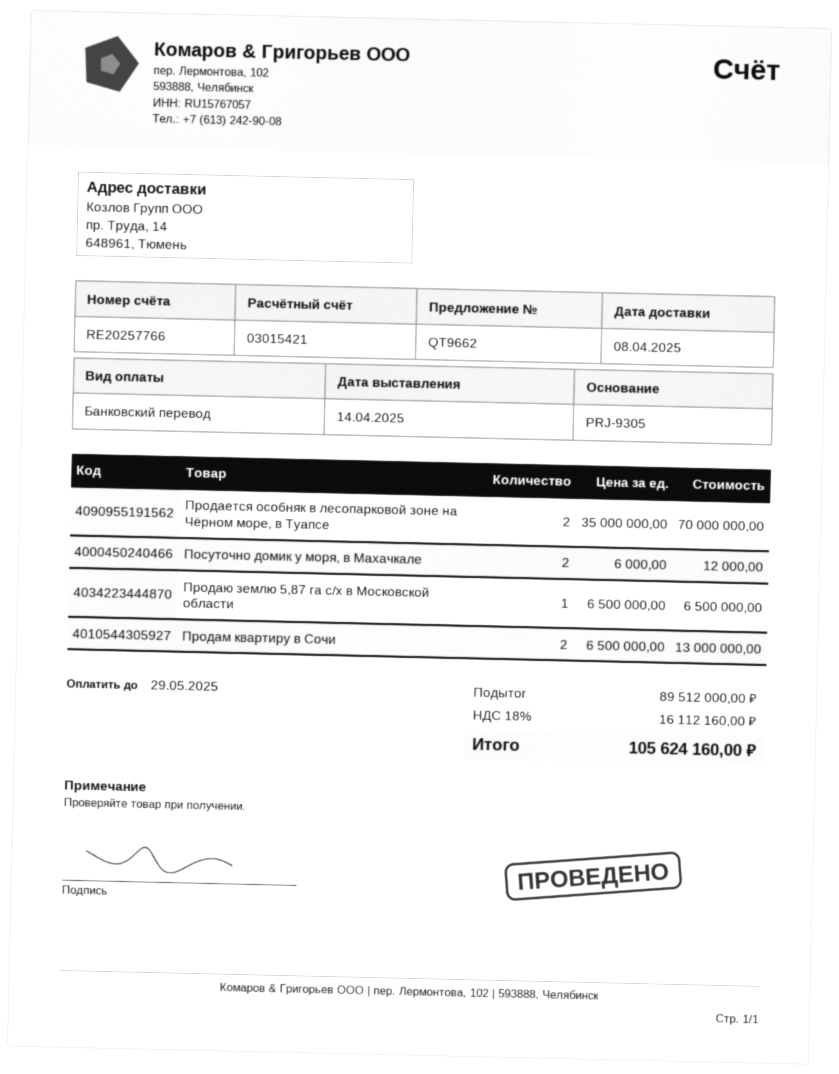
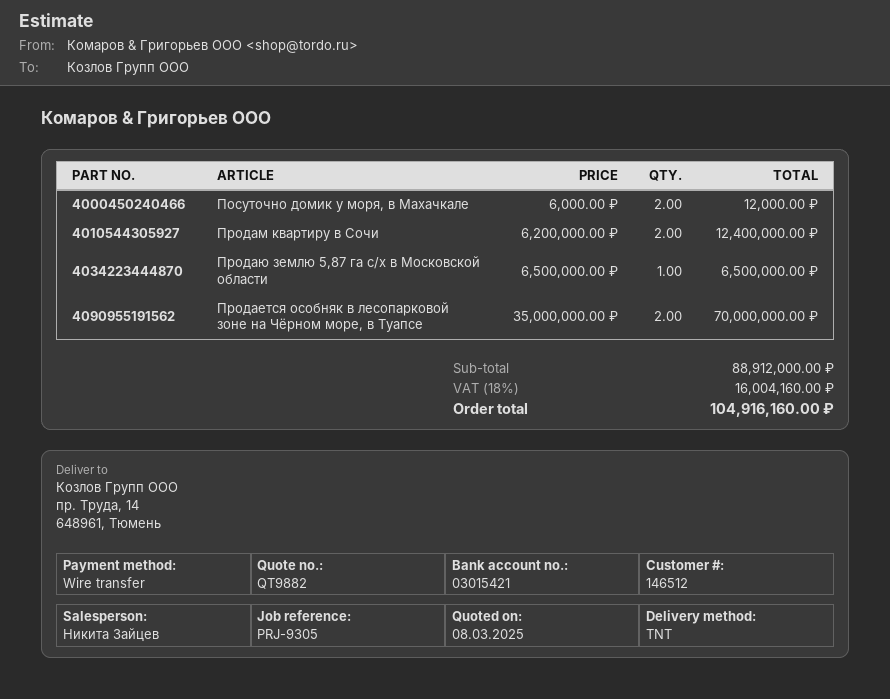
quote number: QT9662 -> QT9882
Продам квартиру в Сочи: 2 x 6500000.00 = 13000000.00 -> 2 x 6200000.00 = 12400000.00
subtotal: 89512000.00 -> 88912000.00
tax: 18% = 16112160.00 -> 18% = 16004160.00
total: 105624160.00 -> 104916160.00

